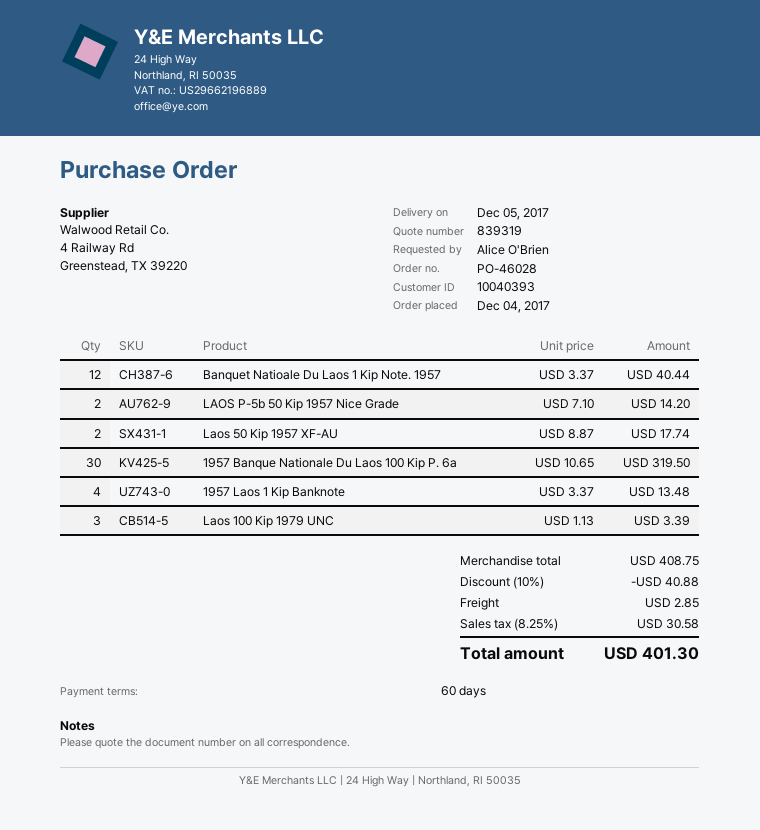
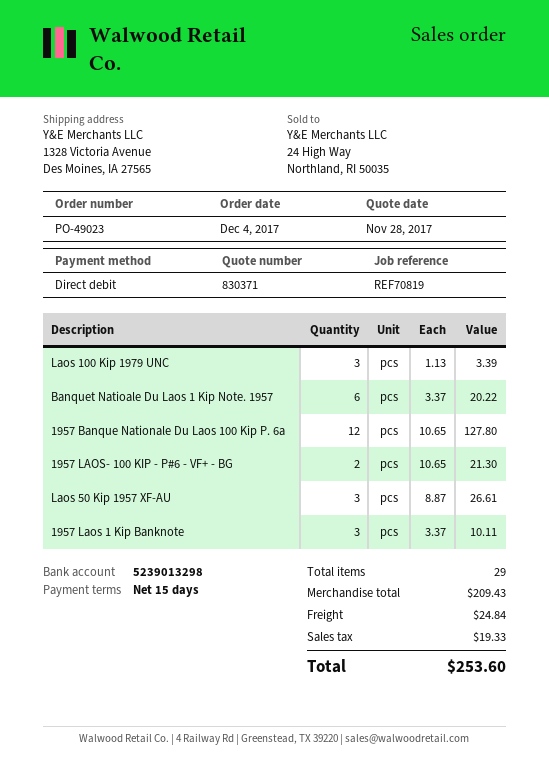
quote number: 839319 -> 830371
order number: PO-46028 -> PO-49023
payment terms: 60 days -> 15 days
Banquet Natioale Du Laos 1 Kip Note. 1957: 12 x 3.37 = 40.44 -> 6 x 3.37 = 20.22
LAOS P-5b 50 Kip 1957 Nice Grade: 2 x 7.10 = 14.20 -> none
Laos 50 Kip 1957 XF-AU: 2 x 8.87 = 17.74 -> 3 x 8.87 = 26.61
1957 Banque Nationale Du Laos 100 Kip P. 6a: 30 x 10.65 = 319.50 -> 12 x 10.65 = 127.80
1957 Laos 1 Kip Banknote: 4 x 3.37 = 13.48 -> 3 x 3.37 = 10.11
1957 LAOS- 100 KIP - P#6 - VF+ - BG: none -> 2 x 10.65 = 21.30
subtotal: 408.75 -> 209.43
discount: 10% = 40.88 -> none
shipping: 2.85 -> 24.84
tax: 30.58 -> 19.33
total: 401.30 -> 253.60

